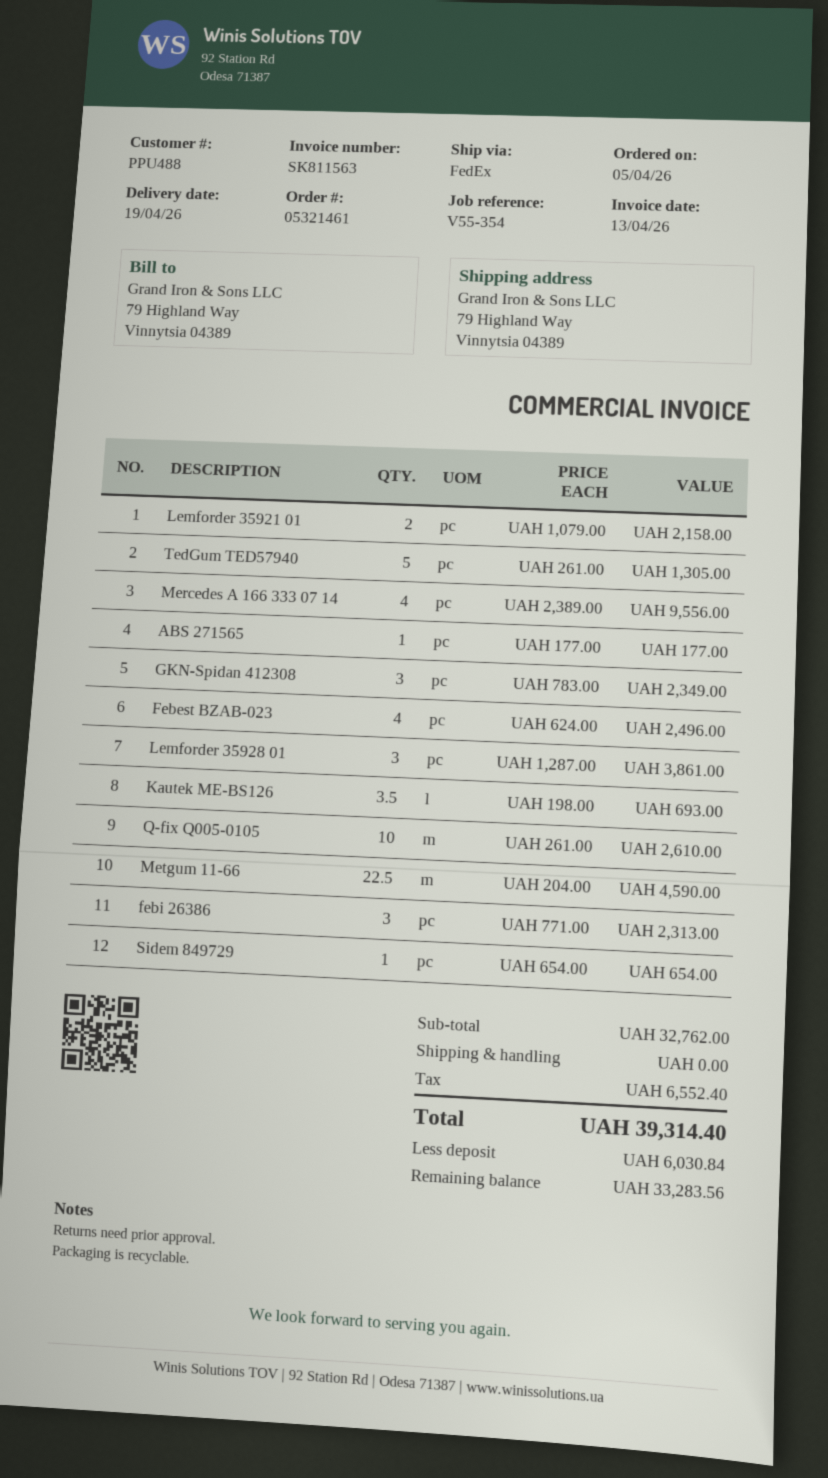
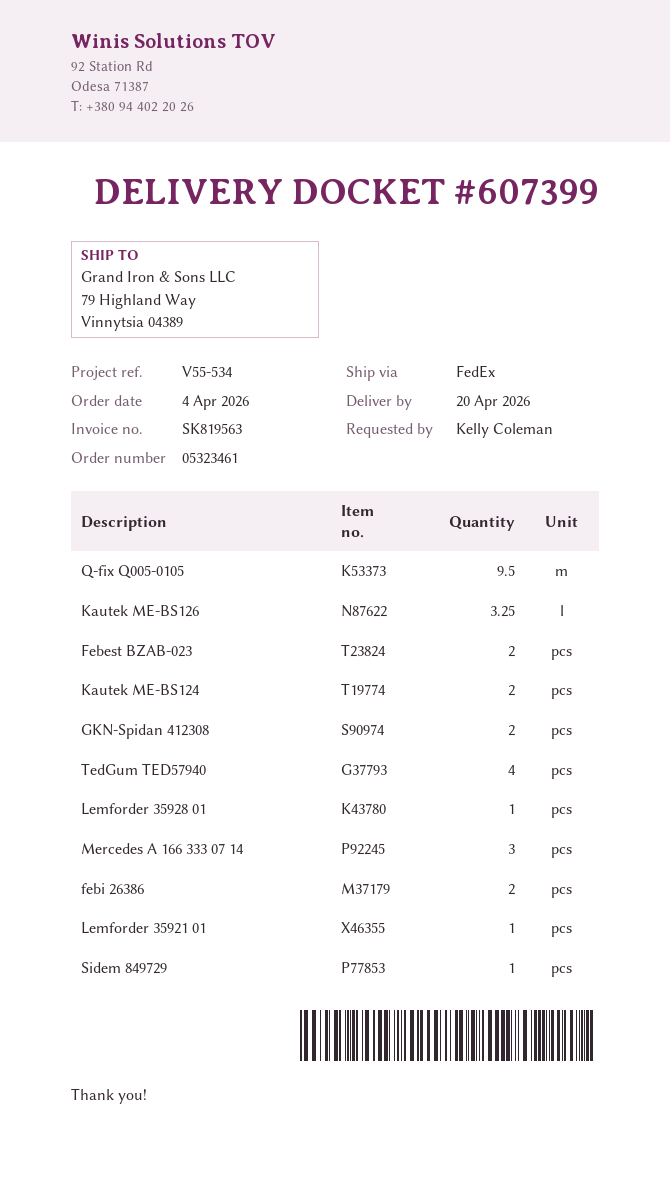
order number: 05321461 -> 05323461
order date: 2026-04-05 -> 2026-04-04
delivery date: 2026-04-19 -> 2026-04-20
invoice number: SK811563 -> SK819563
reference: V55-354 -> V55-534
Lemforder 35921 01: 2 -> 1
TedGum TED57940: 5 -> 4
Mercedes A 166 333 07 14: 4 -> 3
ABS 271565: 1 -> none
GKN-Spidan 412308: 3 -> 2
Febest BZAB-023: 4 -> 2
Lemforder 35928 01: 3 -> 1
Kautek ME-BS126: 3.5 -> 3.25
Q-fix Q005-0105: 10 -> 9.5
Metgum 11-66: 22.5 -> none
febi 26386: 3 -> 2
Kautek ME-BS124: none -> 2

